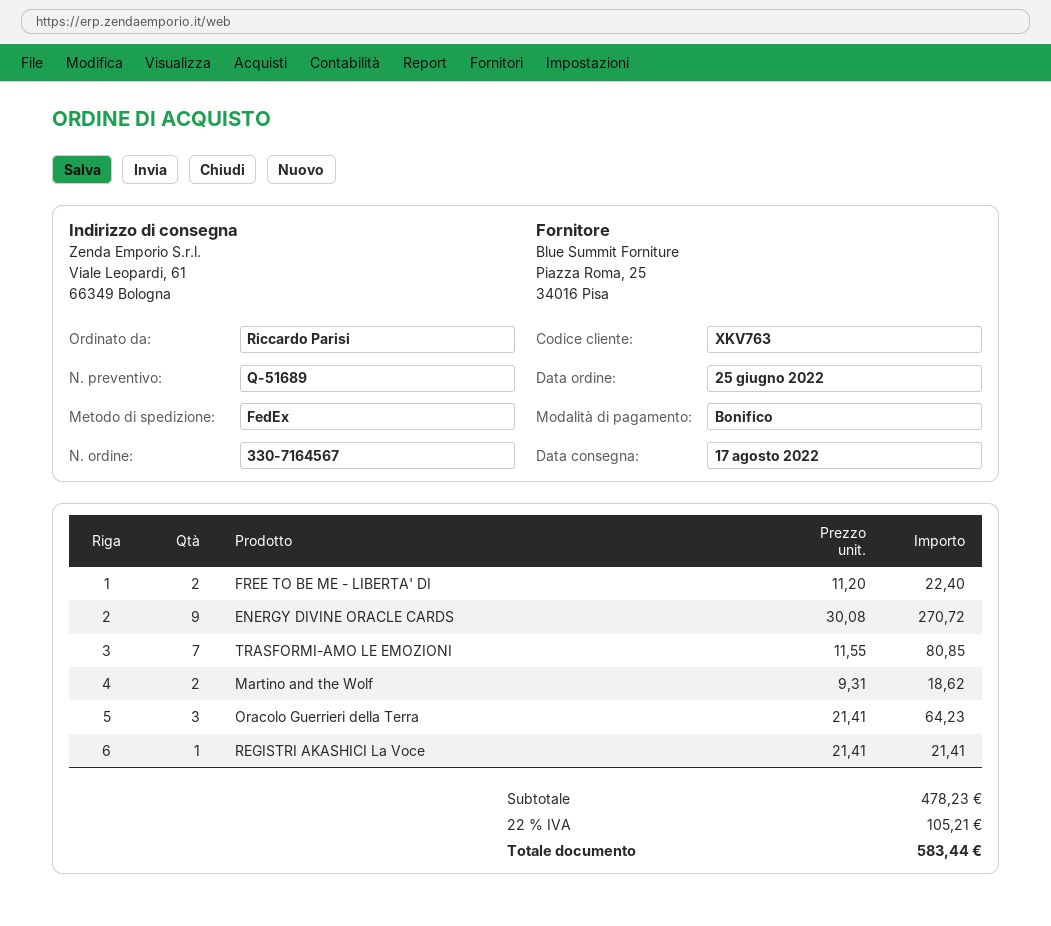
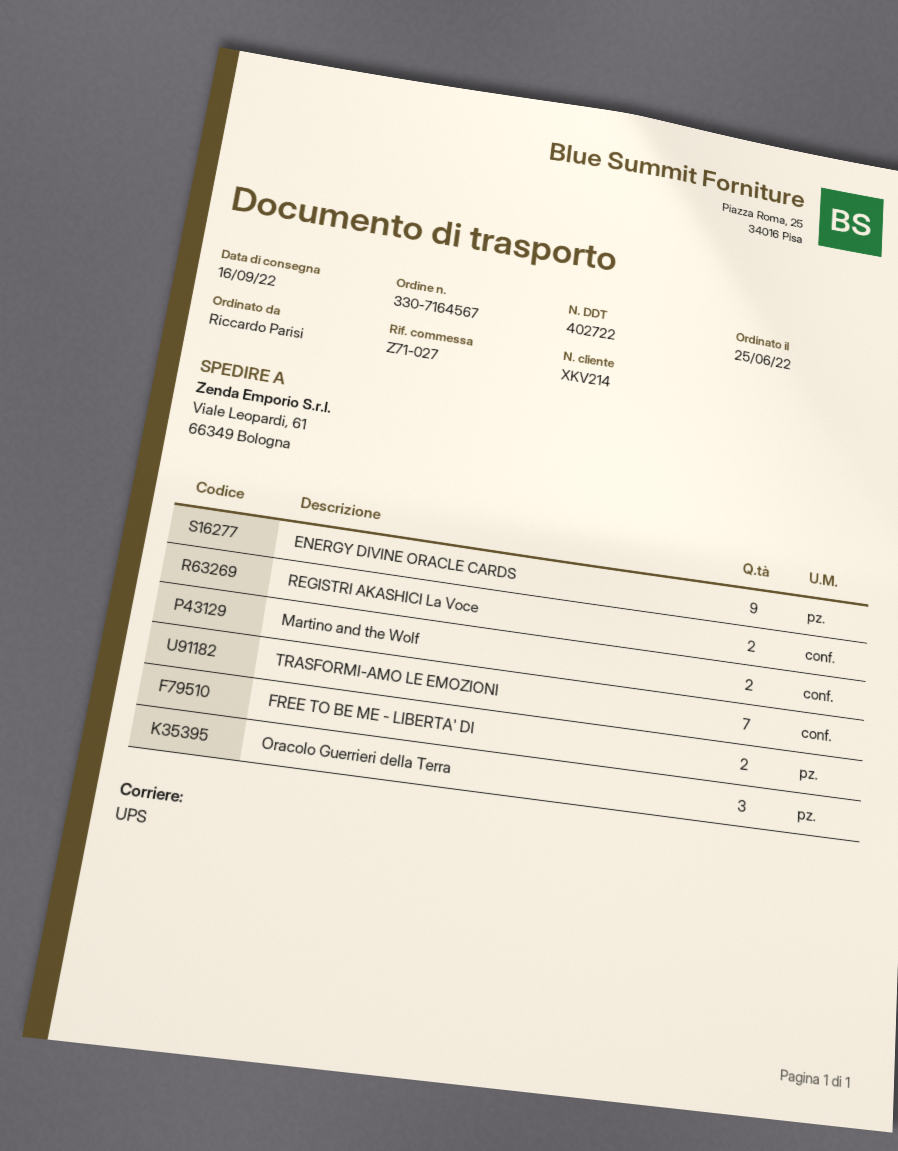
delivery date: 2022-08-17 -> 2022-09-16
customer number: XKV763 -> XKV214
shipping method: FedEx -> UPS
REGISTRI AKASHICI La Voce: 1 -> 2

